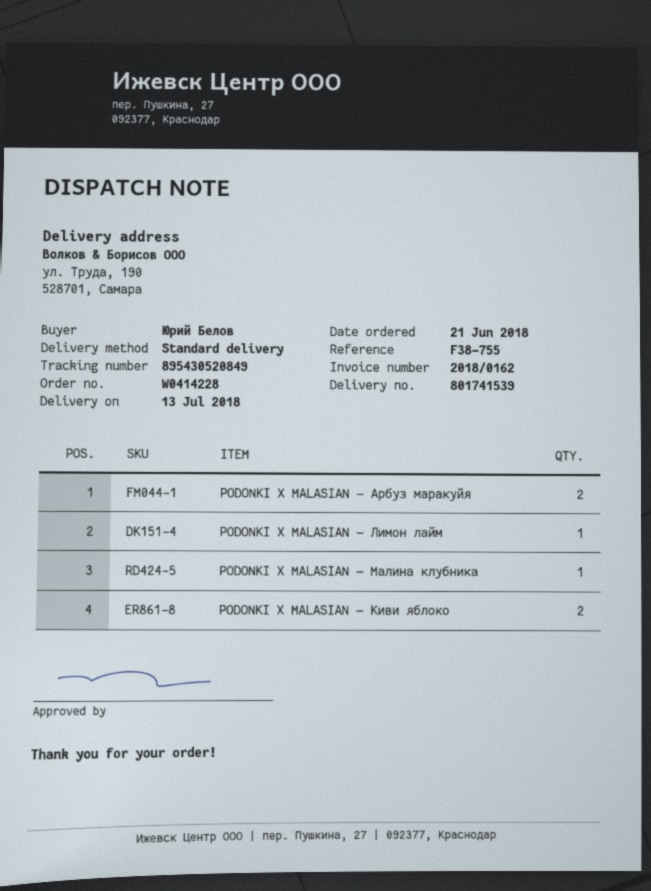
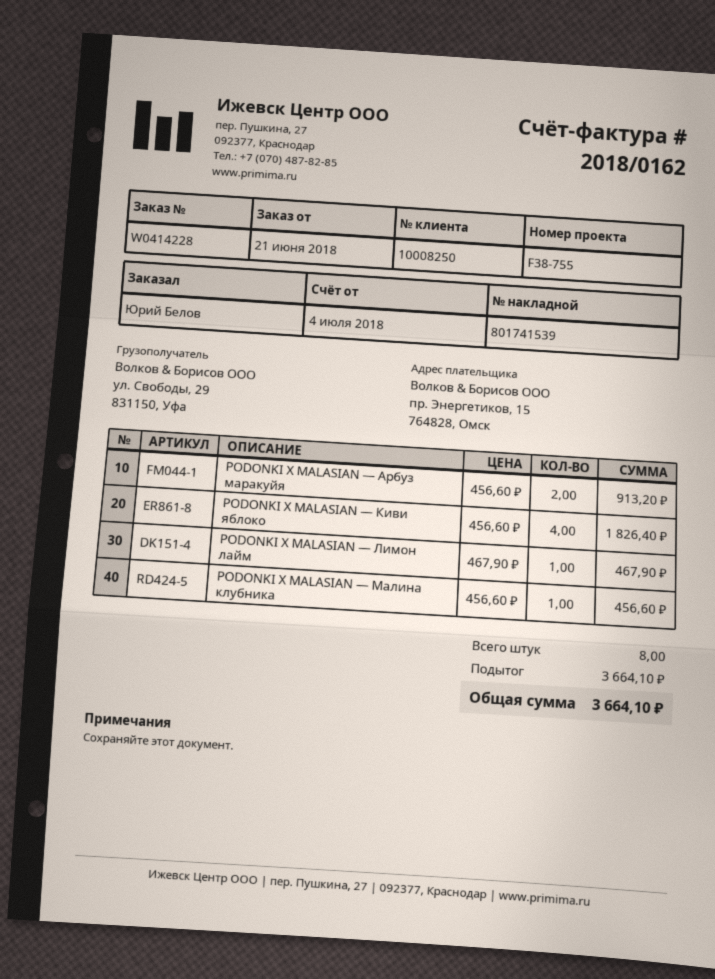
ship to: ул. Труда, 190, 528701, Самара -> ул. Свободы, 29, 831150, Уфа
PODONKI X MALASIAN — Киви яблоко: 2 -> 4

